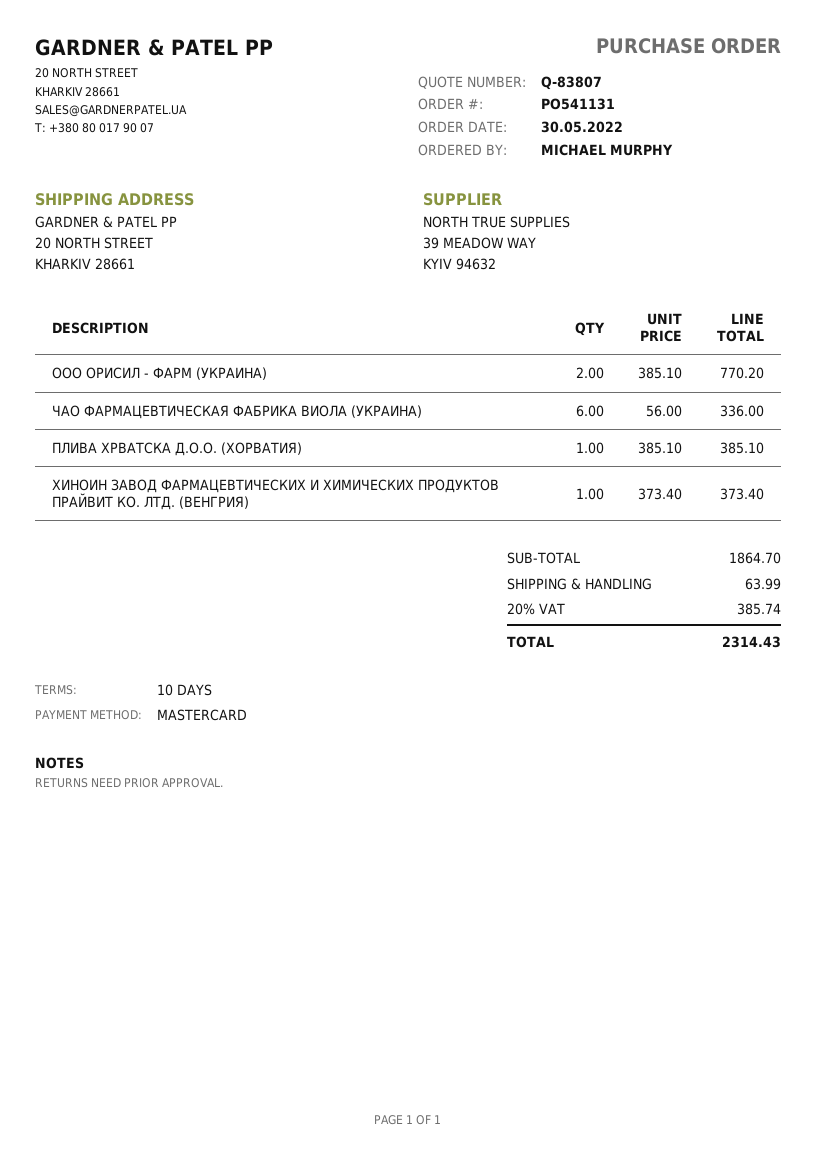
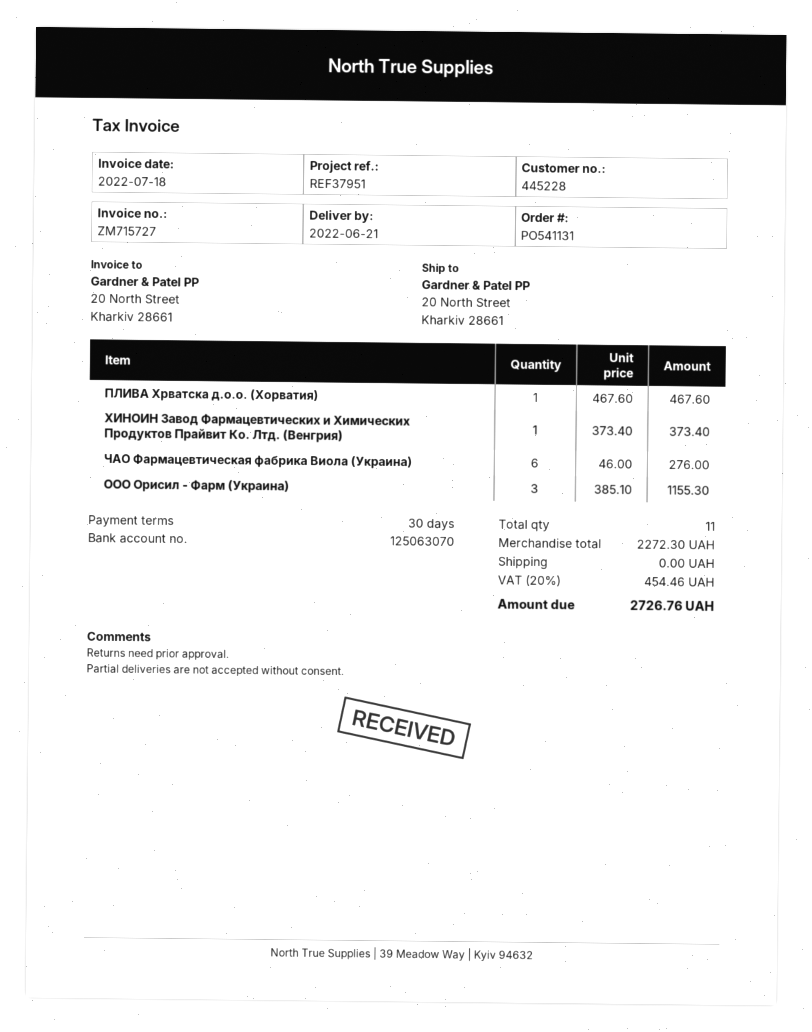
payment terms: 10 days -> 30 days
ООО ОРИСИЛ - ФАРМ (УКРАИНА): 2 x 385.10 = 770.20 -> 3 x 385.10 = 1155.30
ЧАО ФАРМАЦЕВТИЧЕСКАЯ ФАБРИКА ВИОЛА (УКРАИНА): 6 x 56.00 = 336.00 -> 6 x 46.00 = 276.00
ПЛИВА ХРВАТСКА Д.О.О. (ХОРВАТИЯ): 1 x 385.10 = 385.10 -> 1 x 467.60 = 467.60
subtotal: 1864.70 -> 2272.30
shipping: 63.99 -> 0.00
tax: 20% = 385.74 -> 20% = 454.46
total: 2314.43 -> 2726.76

